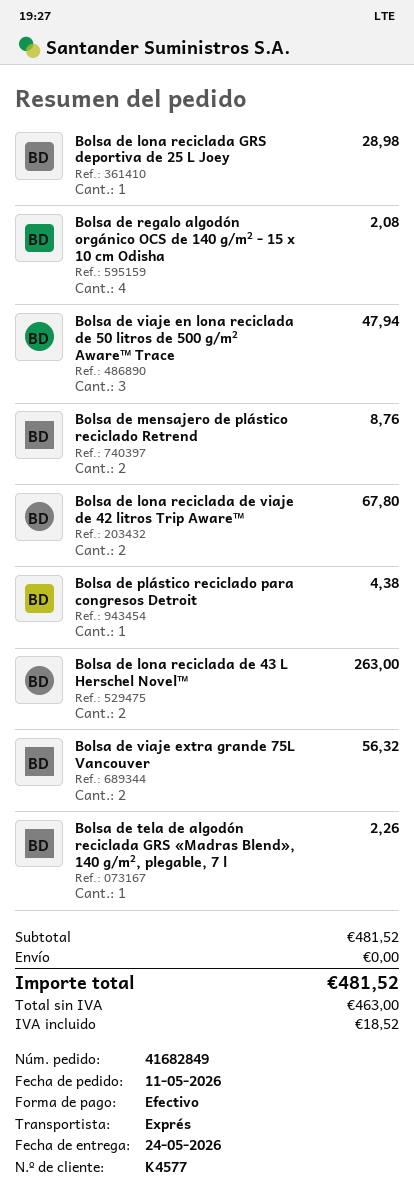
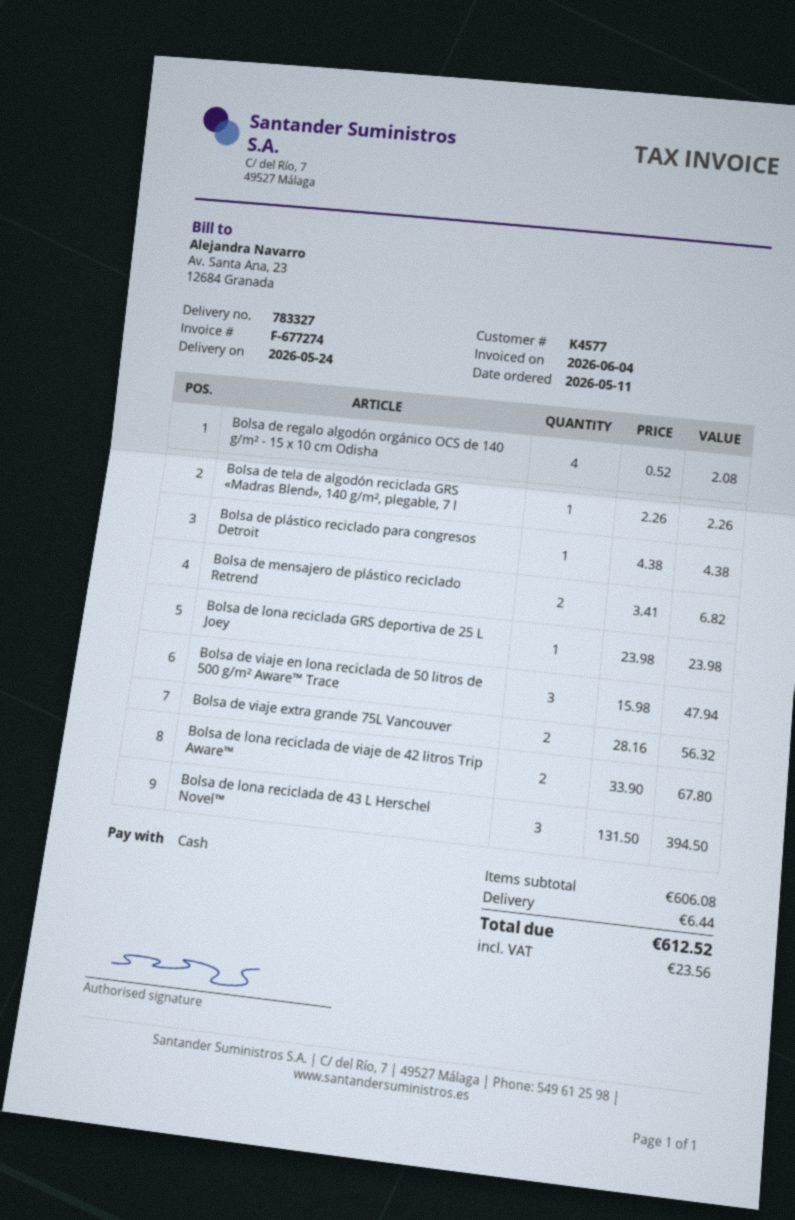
Bolsa de lona reciclada GRS deportiva de 25 L Joey: 1 for 28.98 -> 1 for 23.98
Bolsa de mensajero de plástico reciclado Retrend: 2 for 8.76 -> 2 for 6.82
Bolsa de lona reciclada de 43 L Herschel Novel™: 2 for 263.00 -> 3 for 394.50
subtotal: 481.52 -> 606.08
shipping: 0.00 -> 6.44
tax: 18.52 -> 23.56
total: 481.52 -> 612.52

